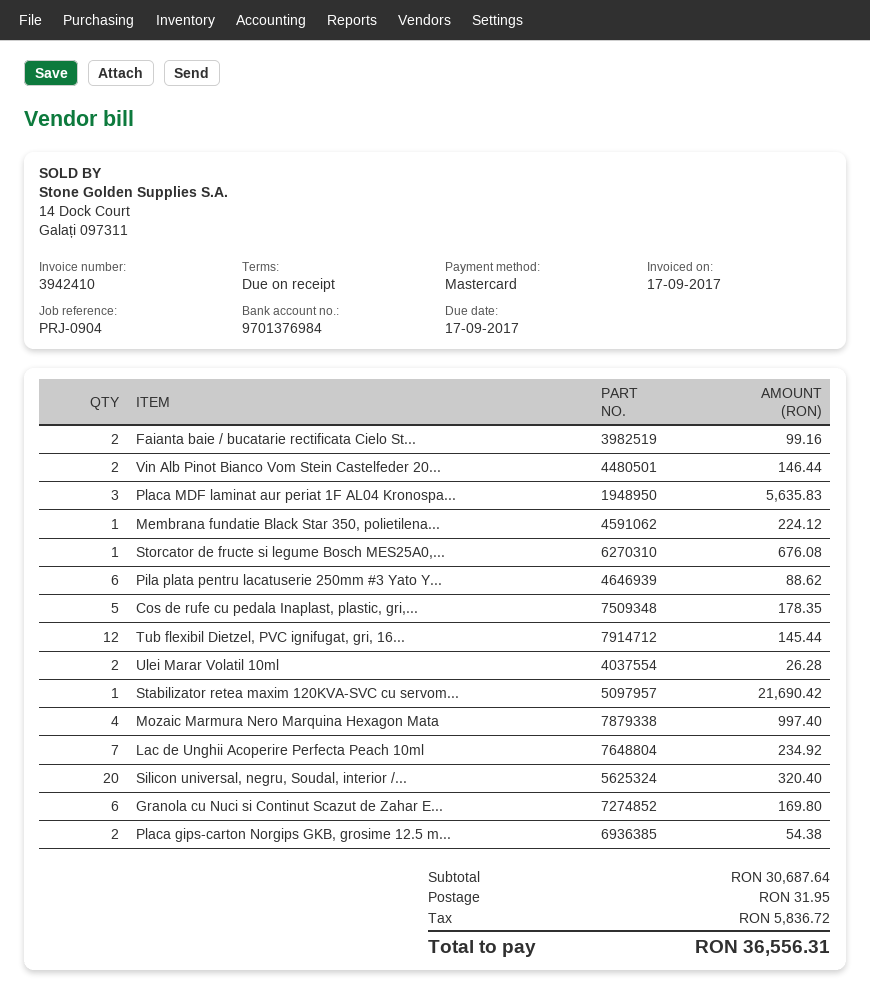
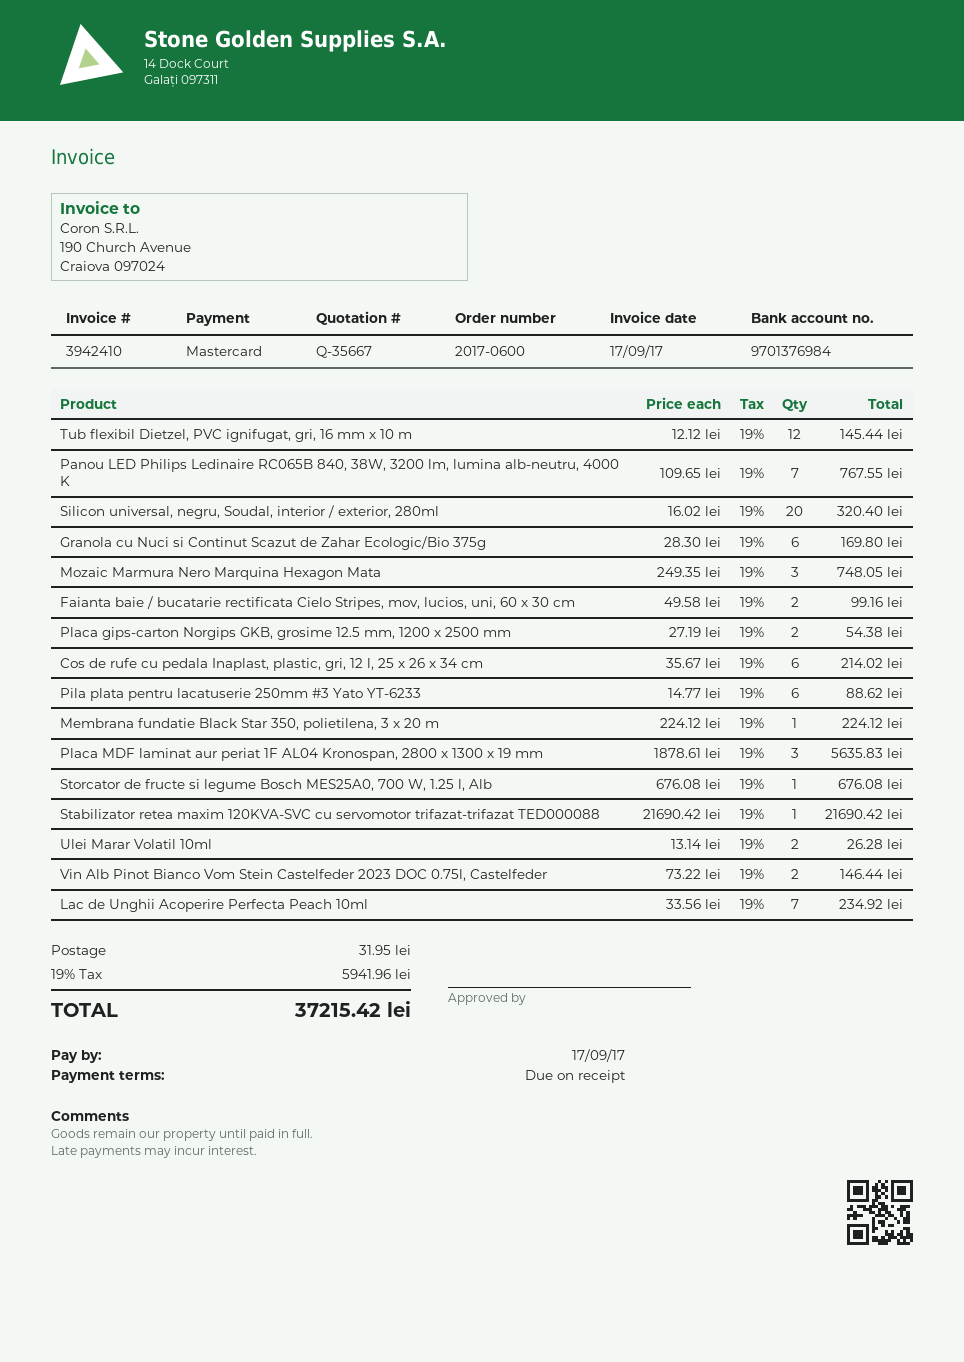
Cos de rufe cu pedala Inaplast, plastic, gri,...: 5 for 178.35 -> 6 for 214.02
Mozaic Marmura Nero Marquina Hexagon Mata: 4 for 997.40 -> 3 for 748.05
Panou LED Philips Ledinaire RC065B 840, 38W, 3200 lm, lumina alb-neutru, 4000 K: none -> 7 for 767.55
tax: 5836.72 -> 5941.96
total: 36556.31 -> 37215.42

